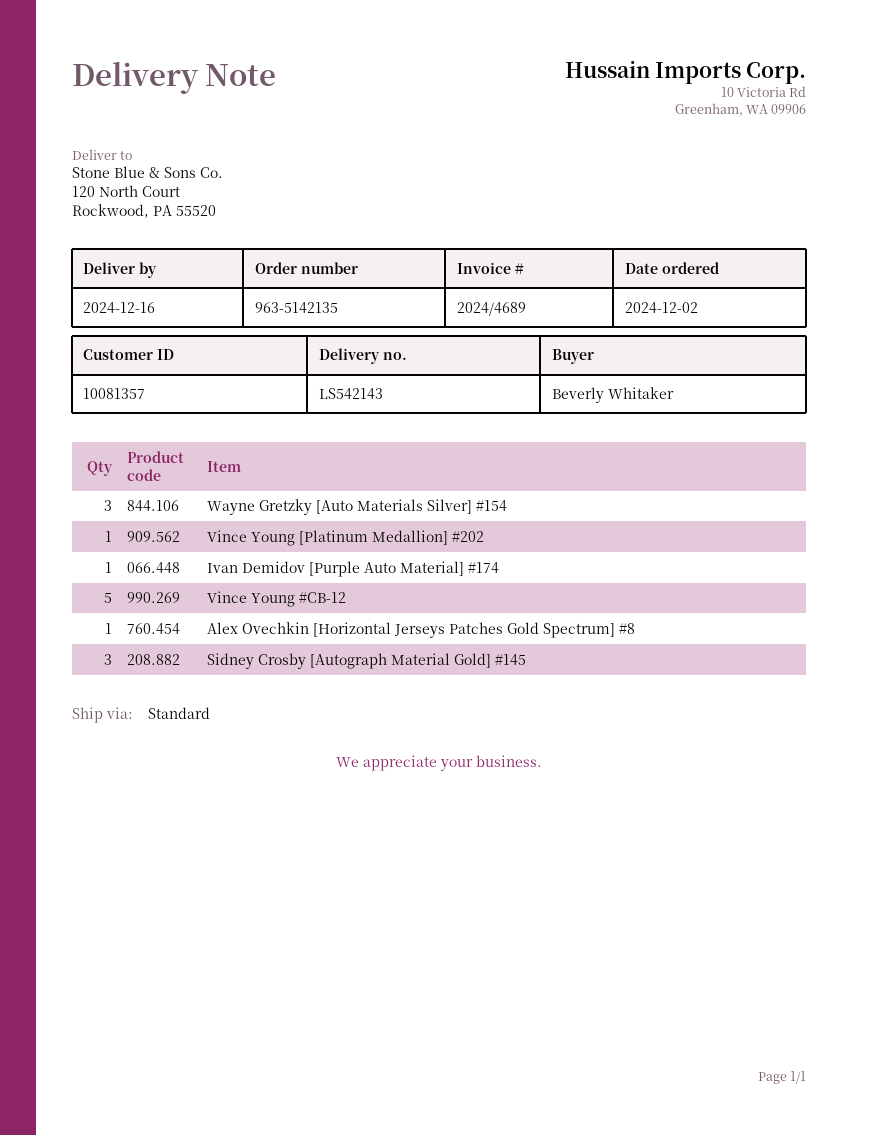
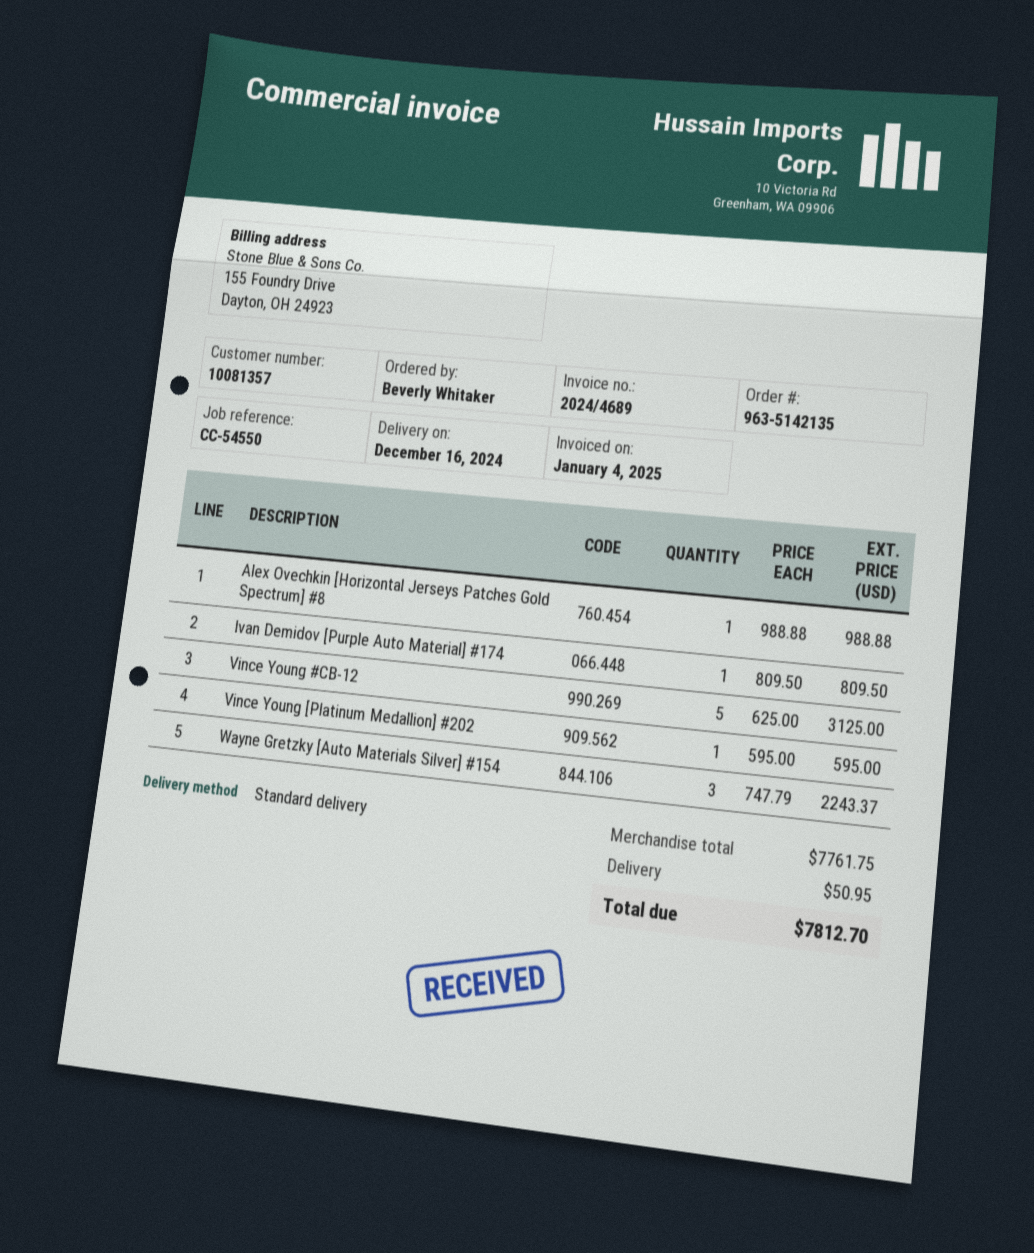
Sidney Crosby [Autograph Material Gold] #145: 3 -> none

